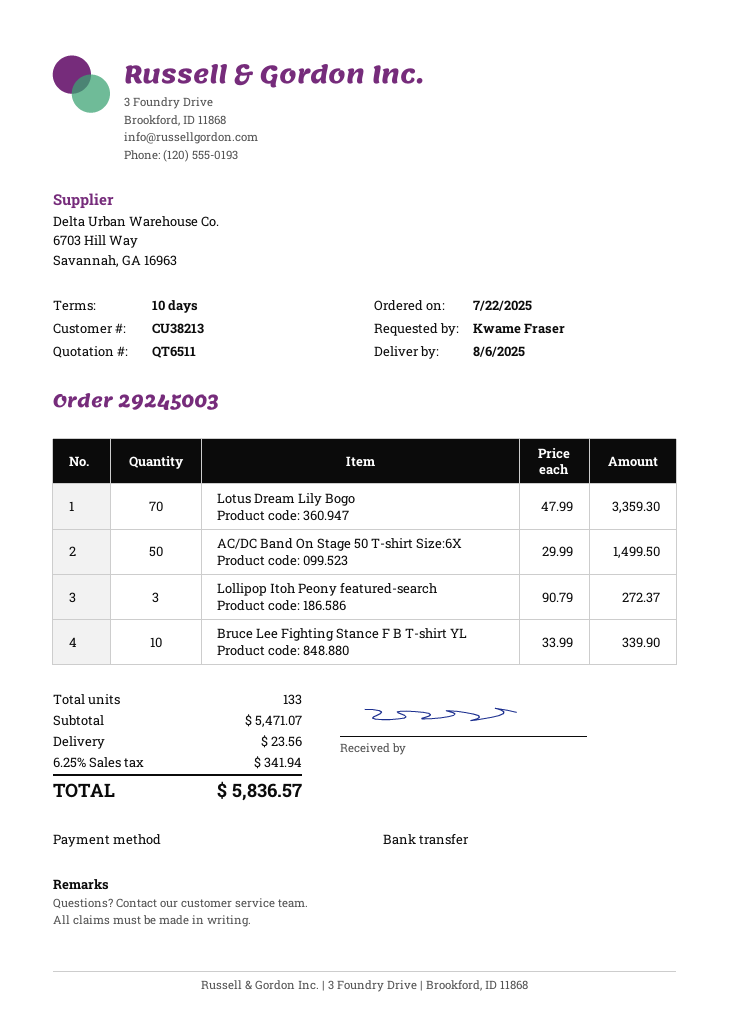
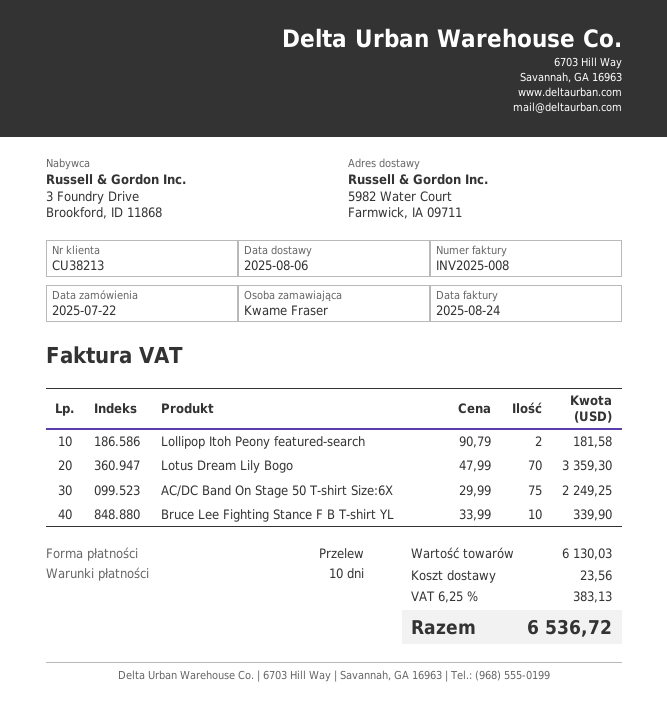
AC/DC Band On Stage 50 T-shirt Size:6X: 50 x 29.99 = 1499.50 -> 75 x 29.99 = 2249.25
Lollipop Itoh Peony featured-search: 3 x 90.79 = 272.37 -> 2 x 90.79 = 181.58
subtotal: 5471.07 -> 6130.03
tax: 6.25% = 341.94 -> 6.25% = 383.13
total: 5836.57 -> 6536.72

